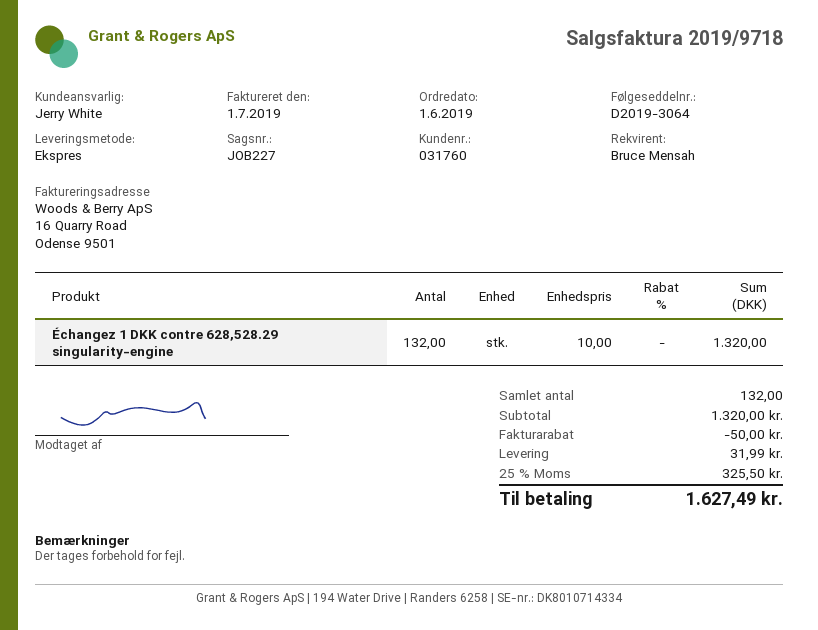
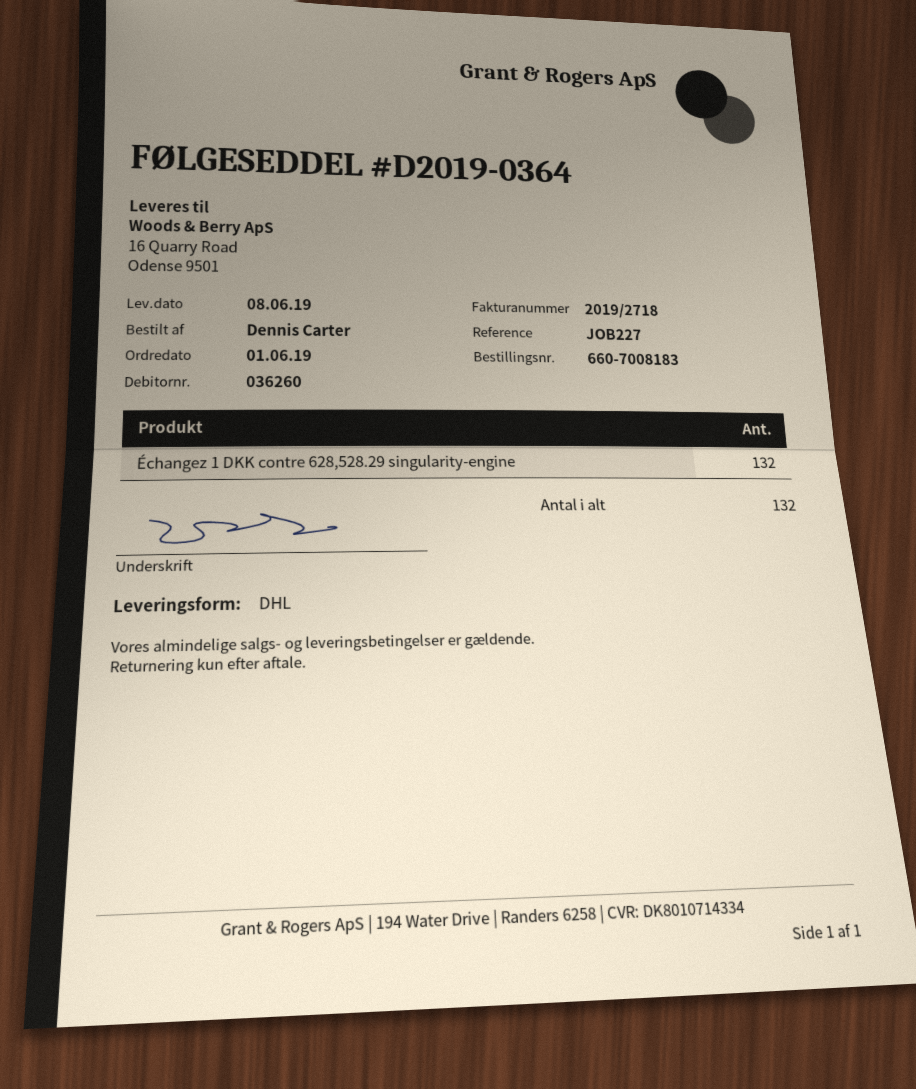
delivery note number: D2019-3064 -> D2019-0364
invoice number: 2019/9718 -> 2019/2718
customer number: 031760 -> 036260
ordered by: Bruce Mensah -> Dennis Carter
shipping method: express -> DHL

